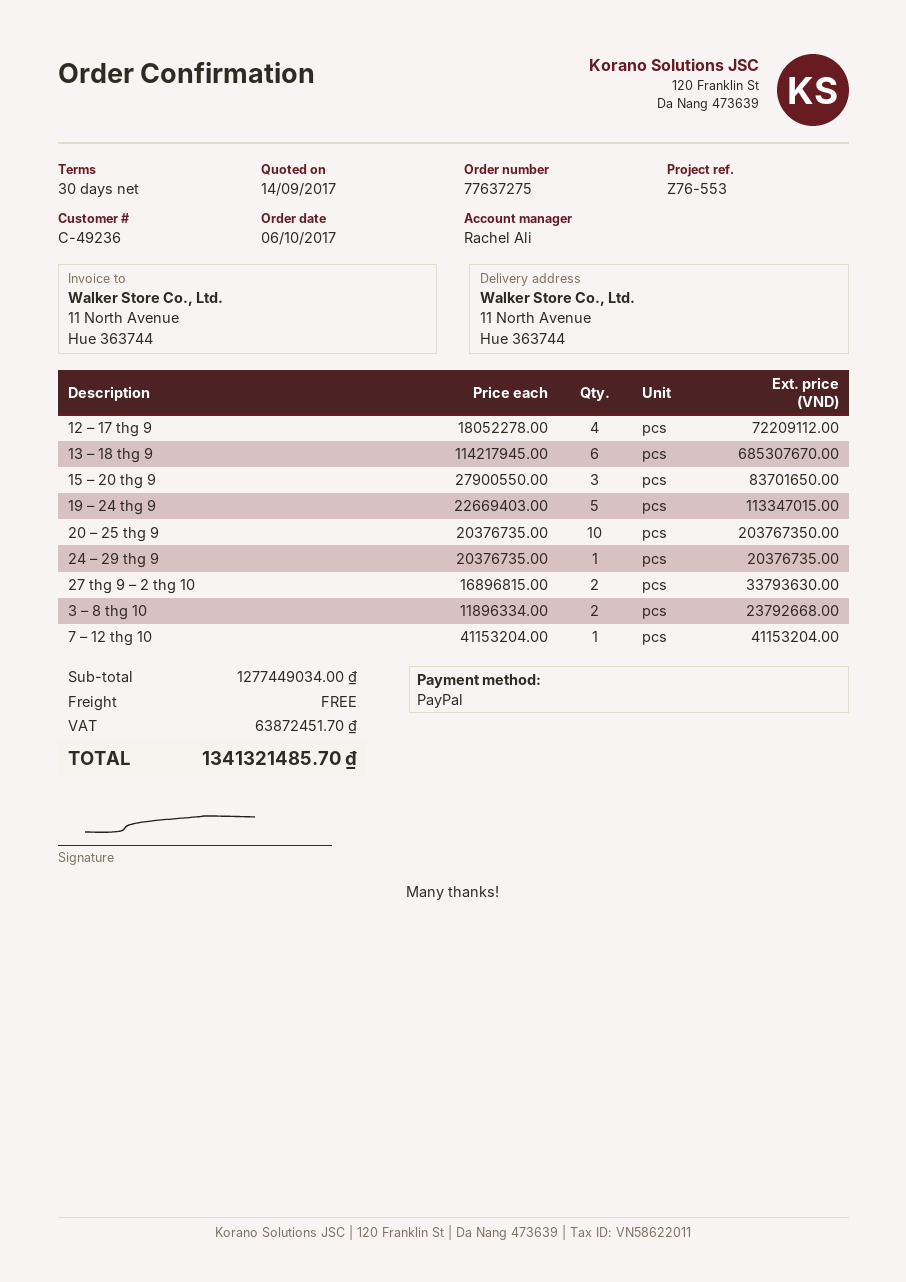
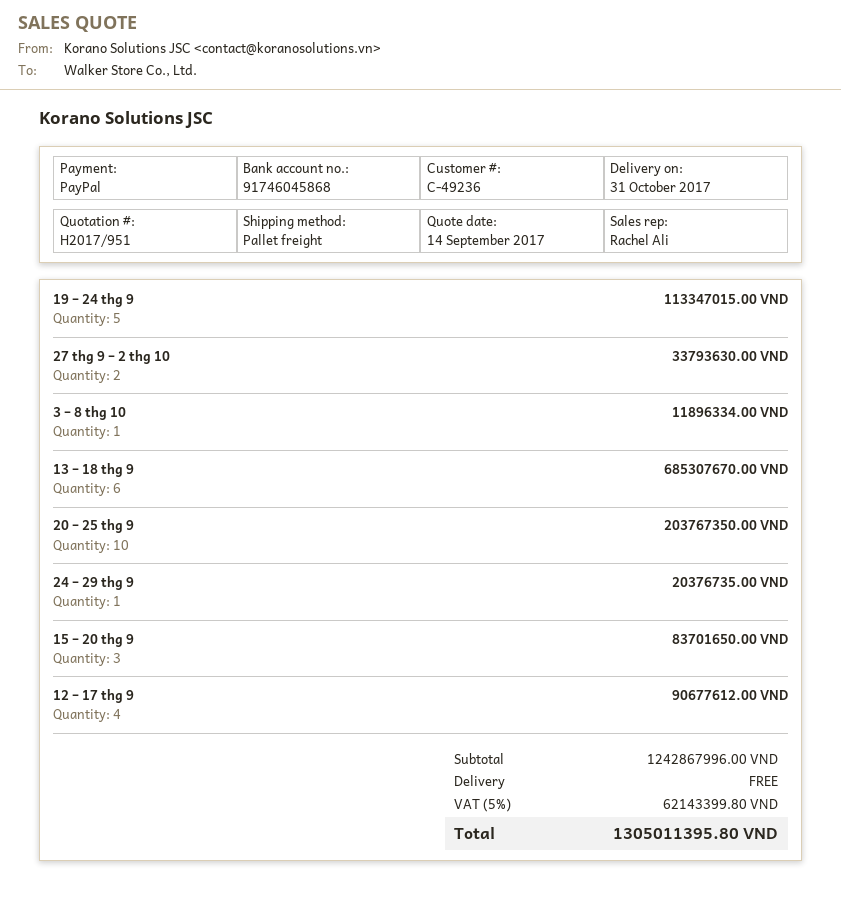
12 – 17 thg 9: 4 for 72209112.00 -> 4 for 90677612.00
3 – 8 thg 10: 2 for 23792668.00 -> 1 for 11896334.00
7 – 12 thg 10: 1 for 41153204.00 -> none
subtotal: 1277449034.00 -> 1242867996.00
tax: 63872451.70 -> 62143399.80
total: 1341321485.70 -> 1305011395.80

